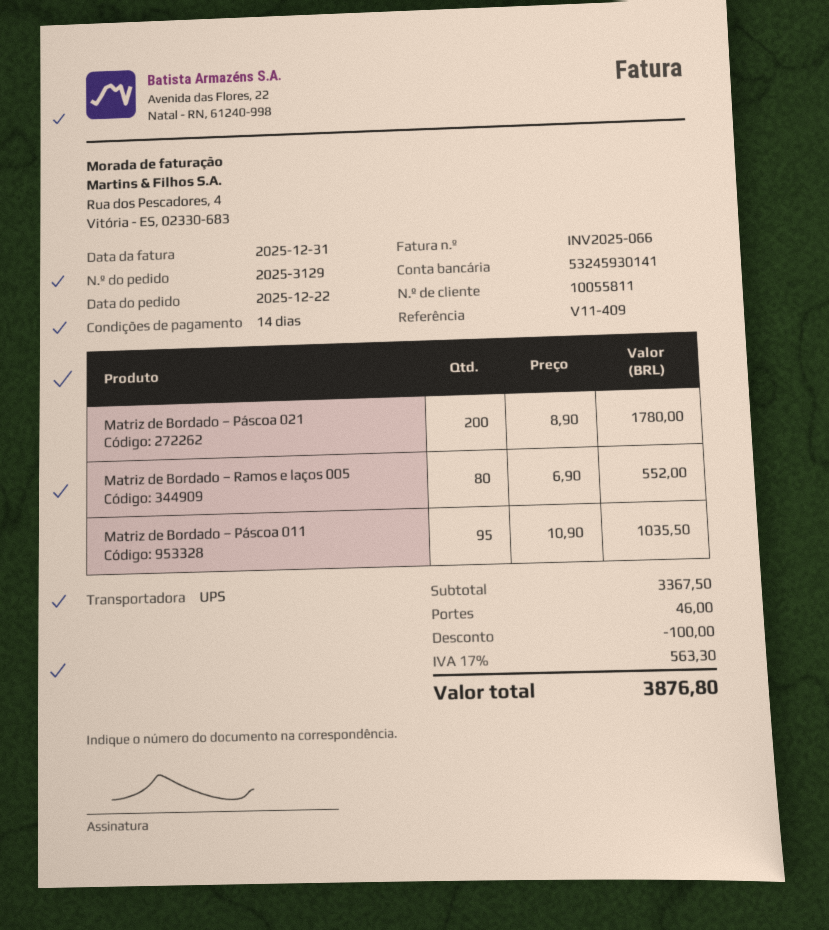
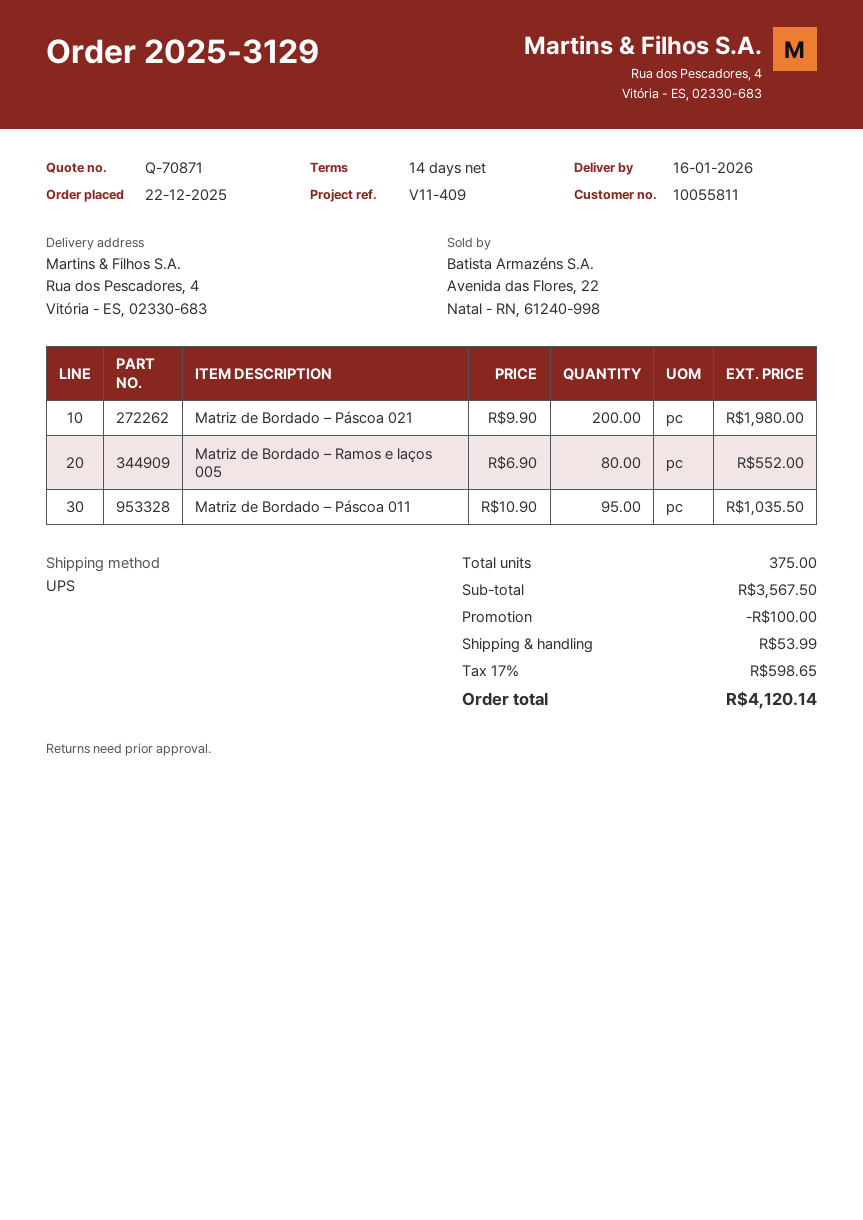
Matriz de Bordado – Páscoa 021: 200 x 8.90 = 1780.00 -> 200 x 9.90 = 1980.00
subtotal: 3367.50 -> 3567.50
shipping: 46.00 -> 53.99
tax: 17% = 563.30 -> 17% = 598.65
total: 3876.80 -> 4120.14

